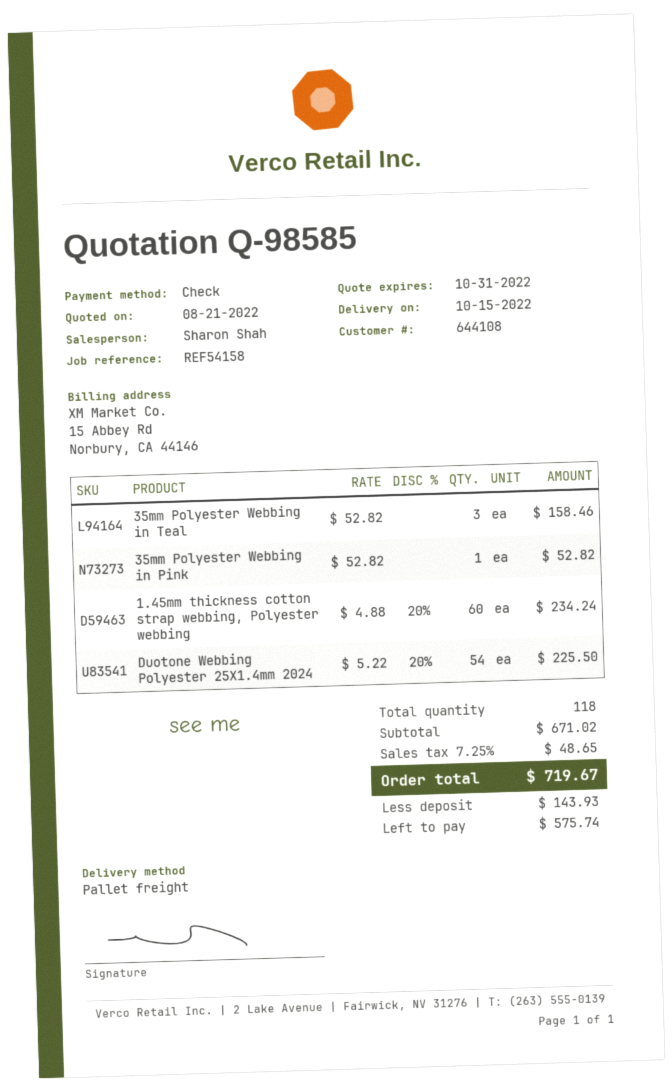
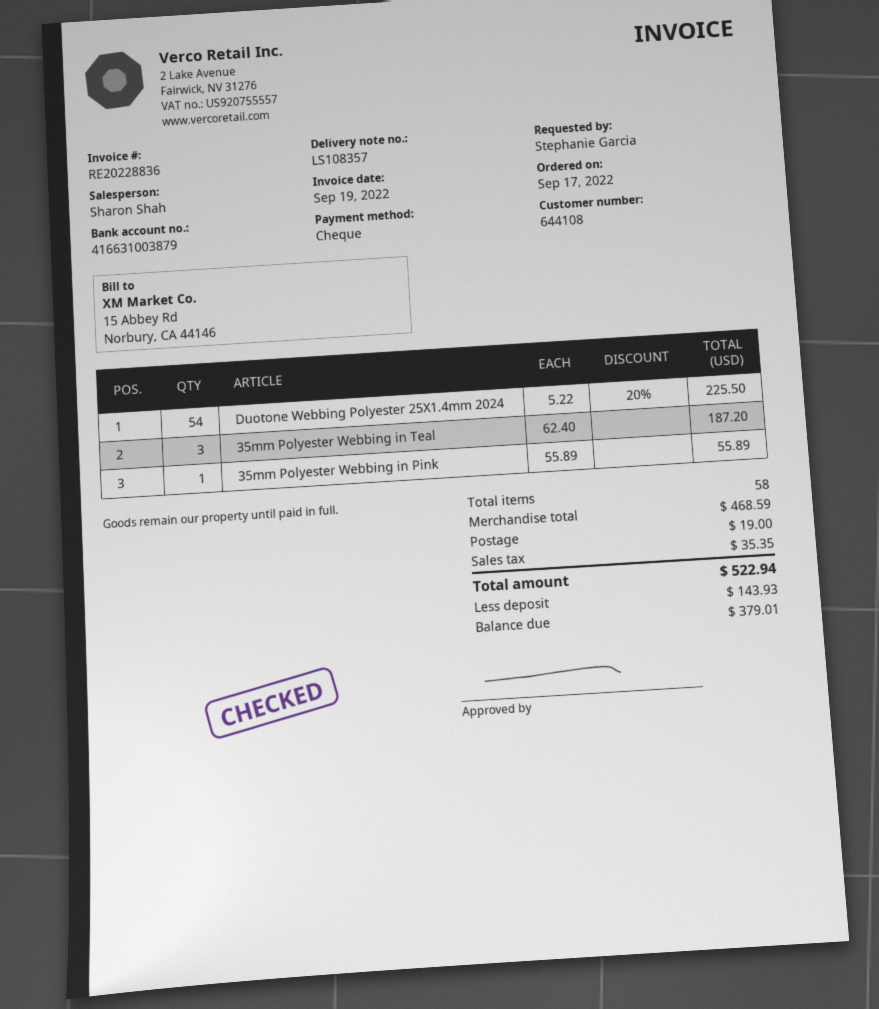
35mm Polyester Webbing in Teal: 3 x 52.82 = 158.46 -> 3 x 62.40 = 187.20
35mm Polyester Webbing in Pink: 1 x 52.82 = 52.82 -> 1 x 55.89 = 55.89
1.45mm thickness cotton strap webbing, Polyester webbing: 60 x 4.88 - 20% = 234.24 -> none
total quantity: 118 -> 58
subtotal: 671.02 -> 468.59
shipping: none -> 19.00
tax: 48.65 -> 35.35
total: 719.67 -> 522.94
balance: 575.74 -> 379.01

